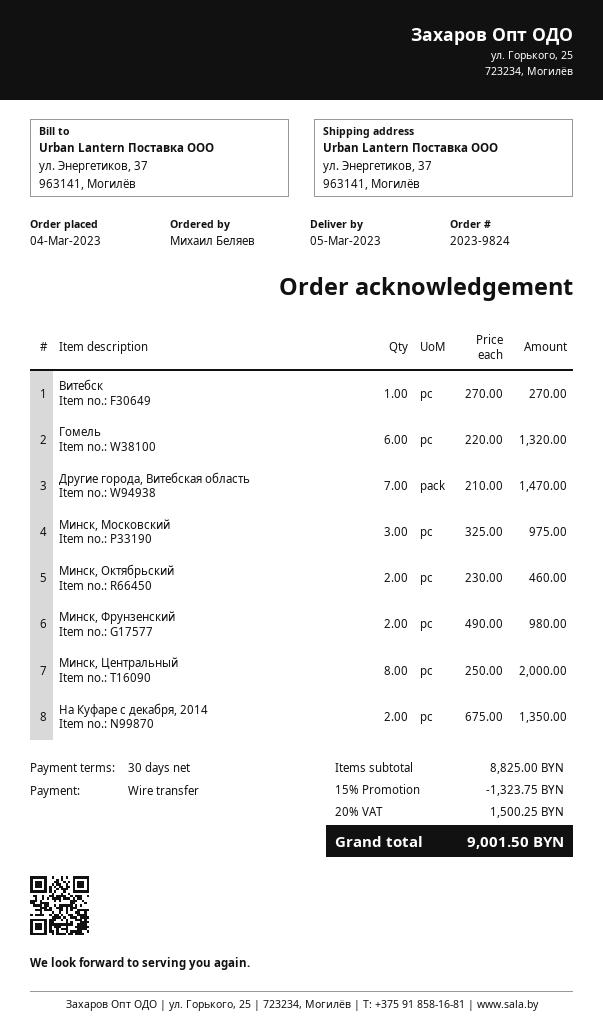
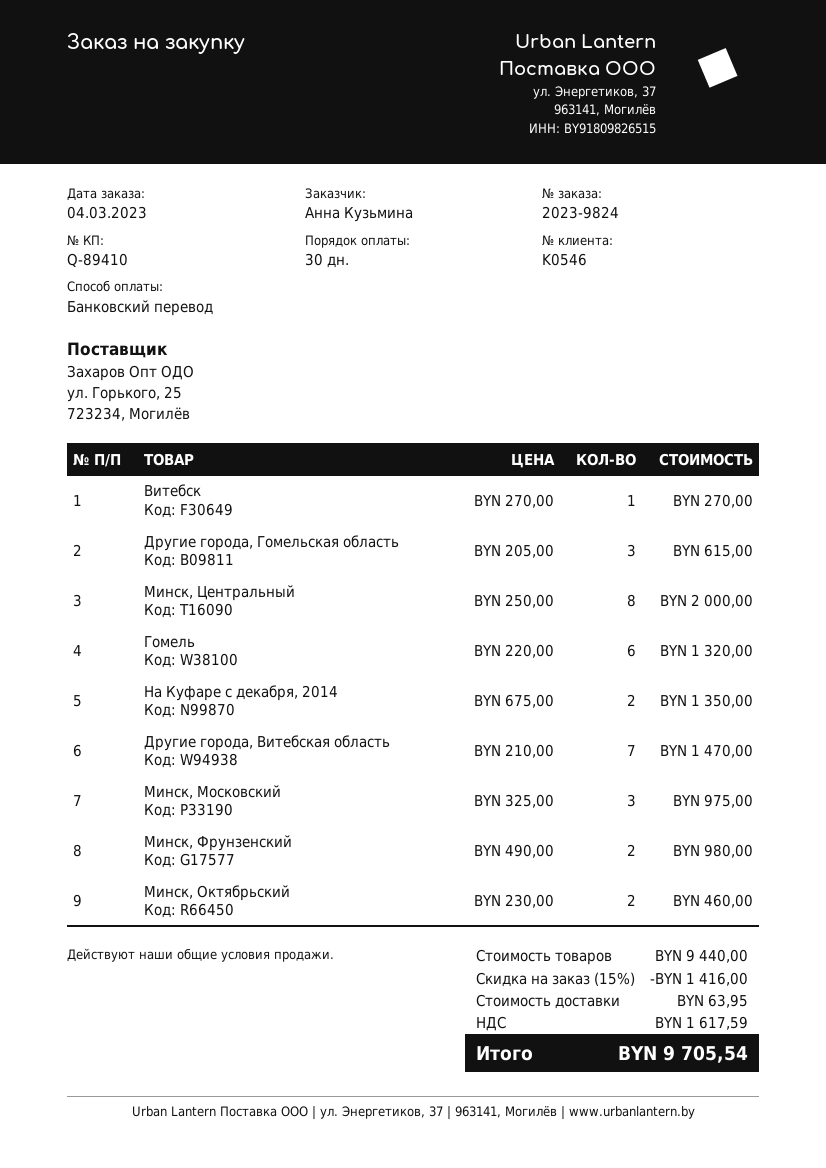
ordered by: Михаил Беляев -> Анна Кузьмина
Другие города, Гомельская область: none -> 3 x 205.00 = 615.00
subtotal: 8825.00 -> 9440.00
discount: 15% = 1323.75 -> 15% = 1416.00
shipping: none -> 63.95
tax: 1500.25 -> 1617.59
total: 9001.50 -> 9705.54

